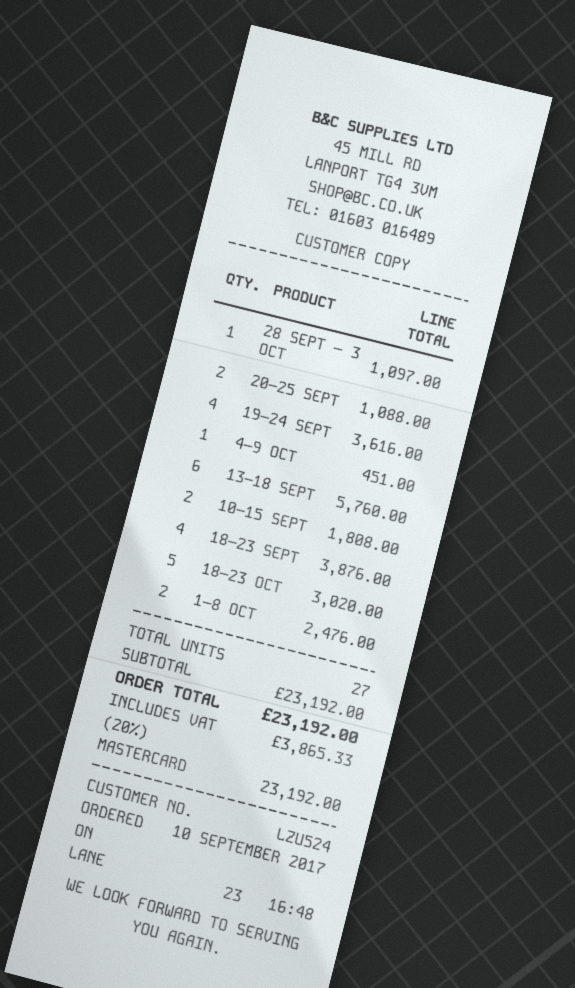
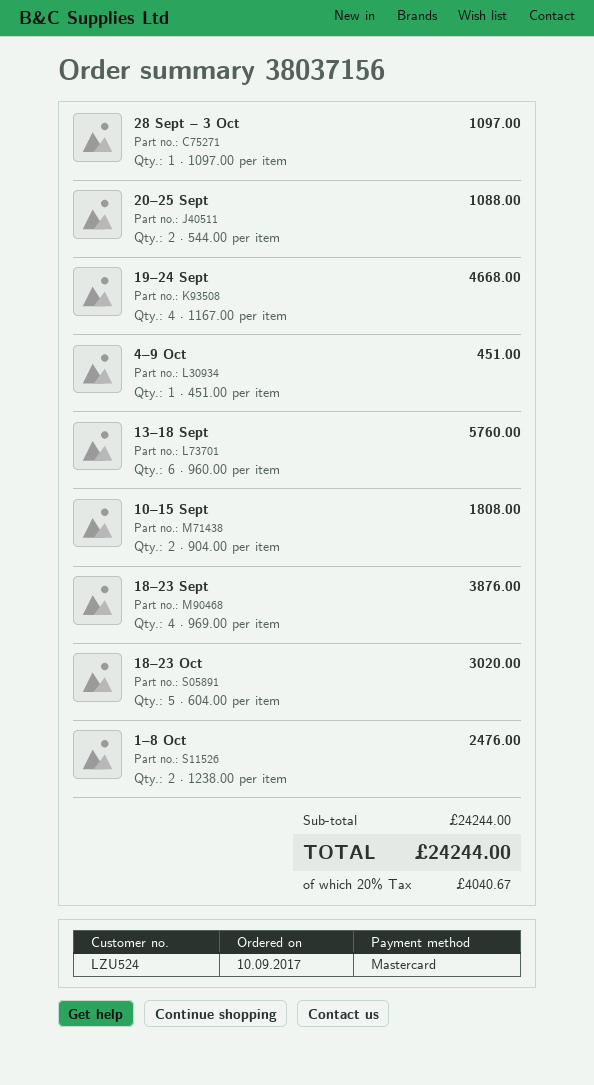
19–24 SEPT: 4 for 3616.00 -> 4 for 4668.00
subtotal: 23192.00 -> 24244.00
tax: 20% = 3865.33 -> 20% = 4040.67
total: 23192.00 -> 24244.00

